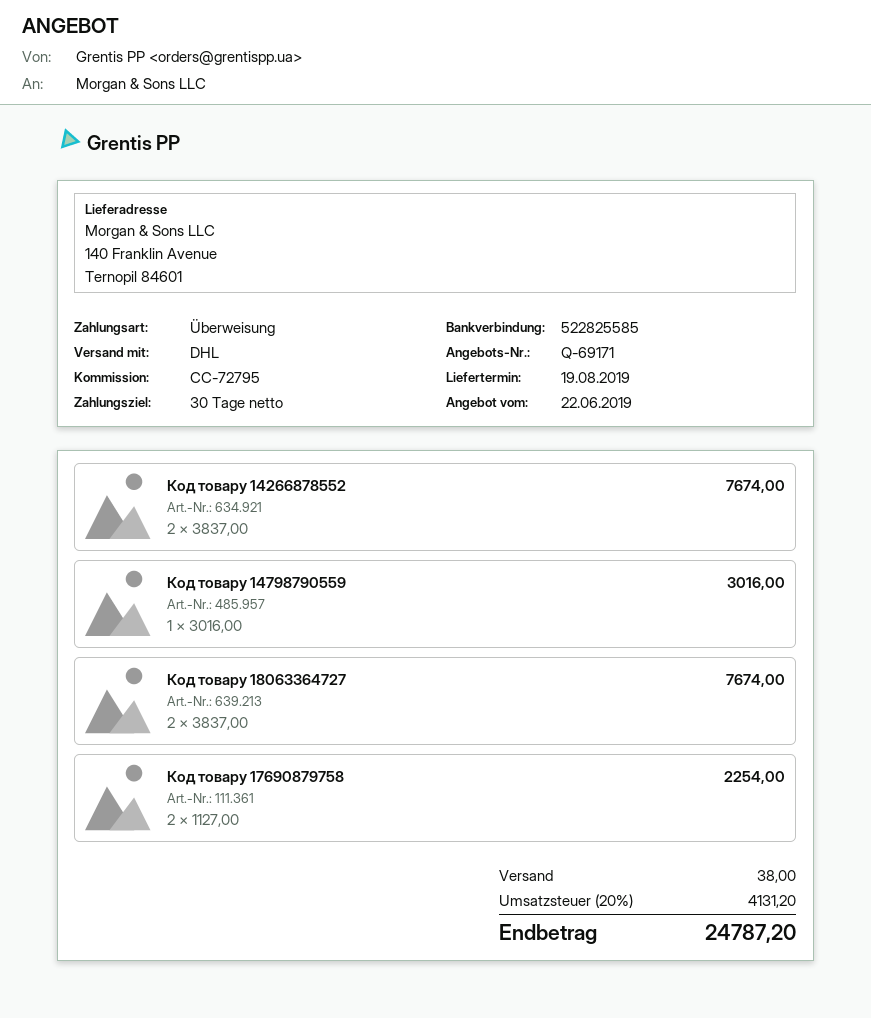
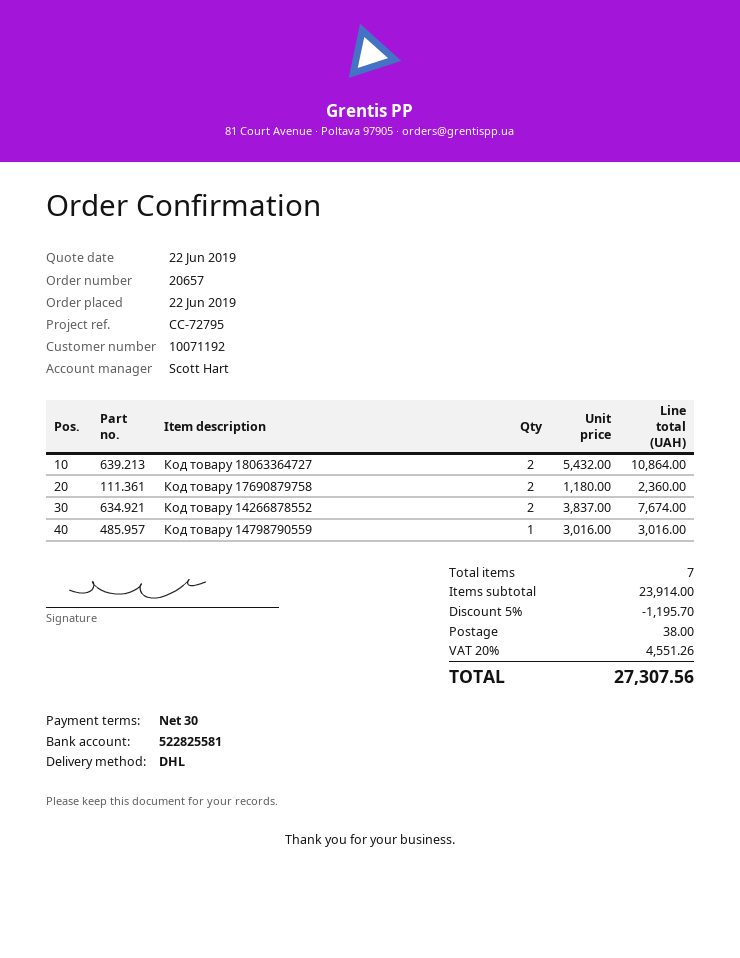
bank account: 522825585 -> 522825581
Код товару 18063364727: 2 x 3837.00 = 7674.00 -> 2 x 5432.00 = 10864.00
Код товару 17690879758: 2 x 1127.00 = 2254.00 -> 2 x 1180.00 = 2360.00
discount: none -> 5% = 1195.70
tax: 20% = 4131.20 -> 20% = 4551.26
total: 24787.20 -> 27307.56

